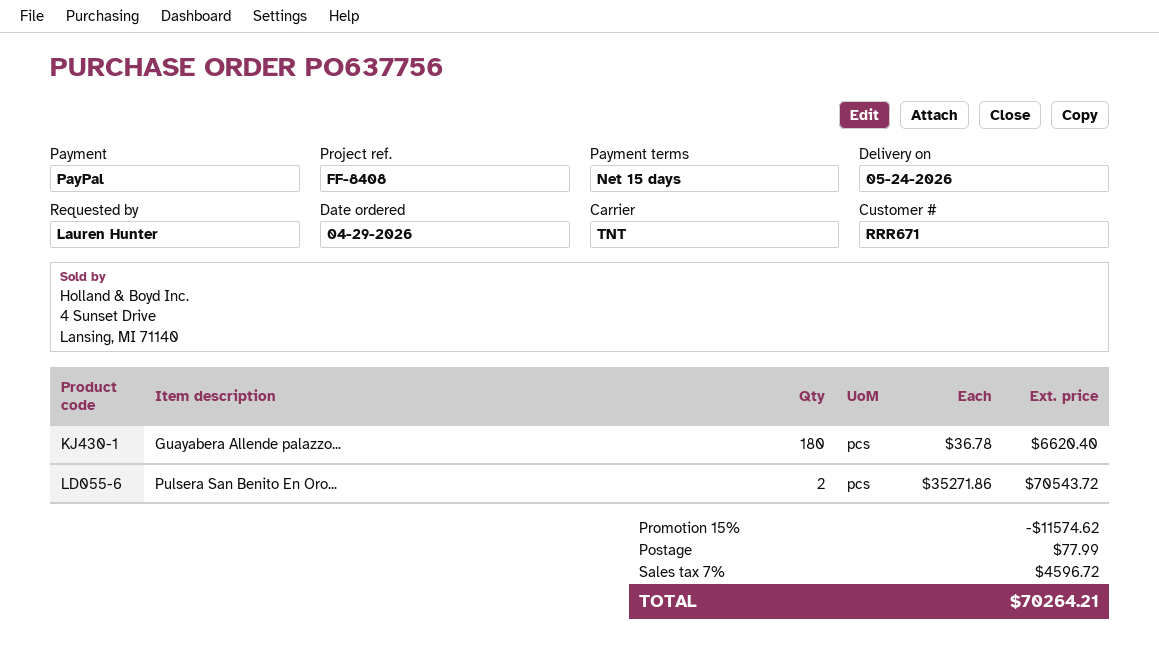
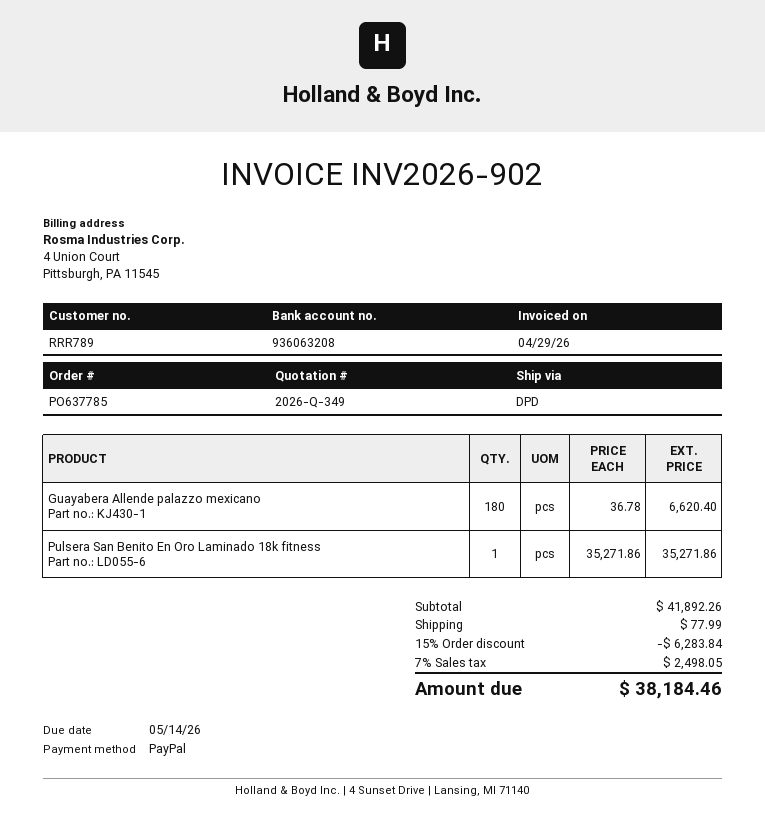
order number: PO637756 -> PO637785
customer number: RRR671 -> RRR789
shipping method: TNT -> DPD
Pulsera San Benito En Oro...: 2 x 35271.86 = 70543.72 -> 1 x 35271.86 = 35271.86
discount: 15% = 11574.62 -> 15% = 6283.84
tax: 7% = 4596.72 -> 7% = 2498.05
total: 70264.21 -> 38184.46

